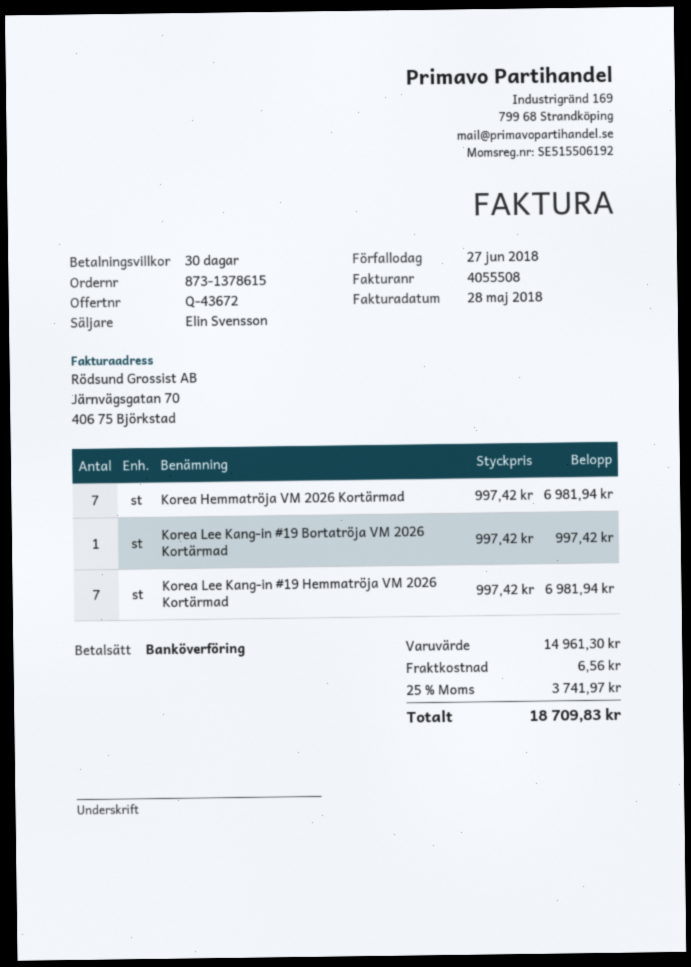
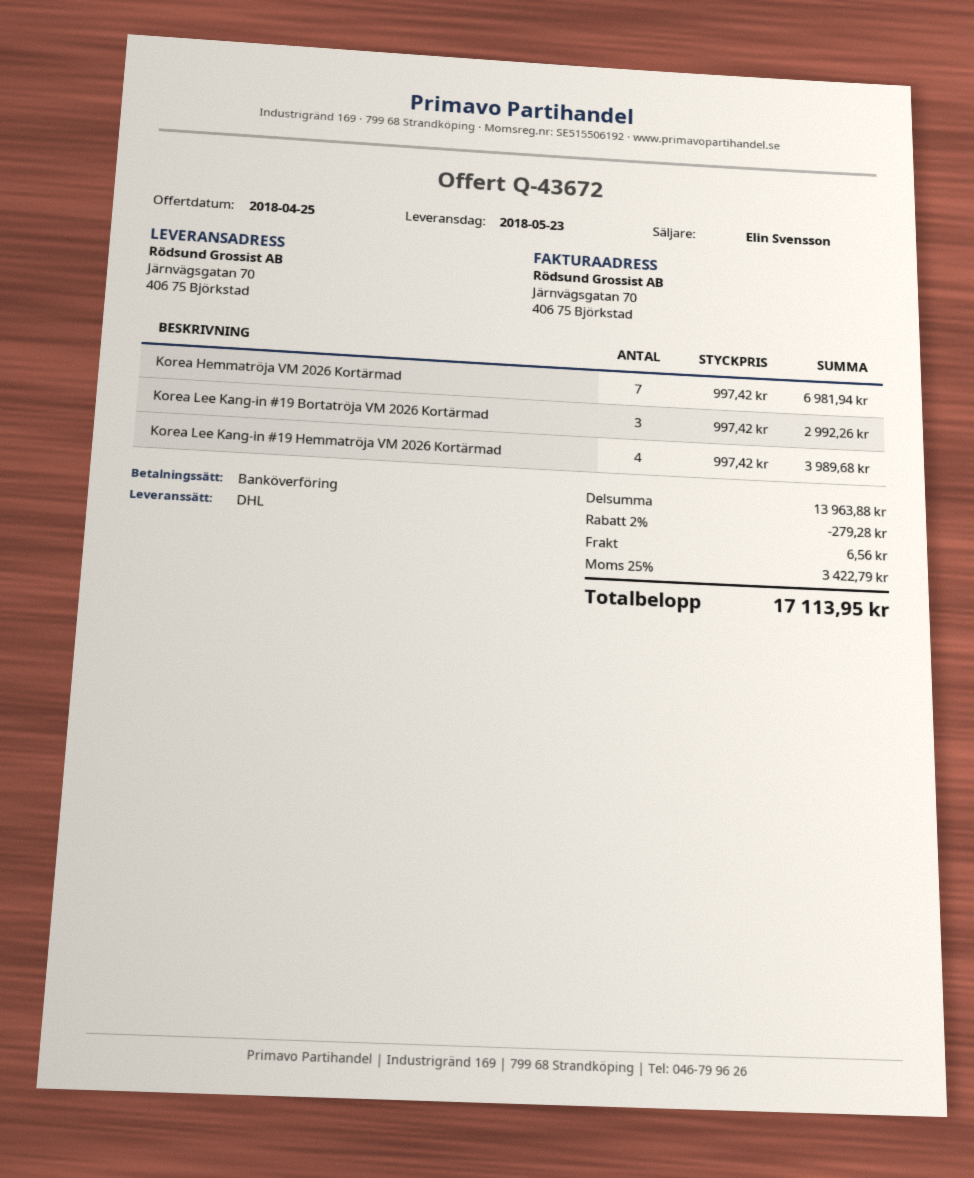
Korea Lee Kang-in #19 Bortatröja VM 2026 Kortärmad: 1 x 997.42 = 997.42 -> 3 x 997.42 = 2992.26
Korea Lee Kang-in #19 Hemmatröja VM 2026 Kortärmad: 7 x 997.42 = 6981.94 -> 4 x 997.42 = 3989.68
subtotal: 14961.30 -> 13963.88
discount: none -> 2% = 279.28
tax: 25% = 3741.97 -> 25% = 3422.79
total: 18709.83 -> 17113.95

